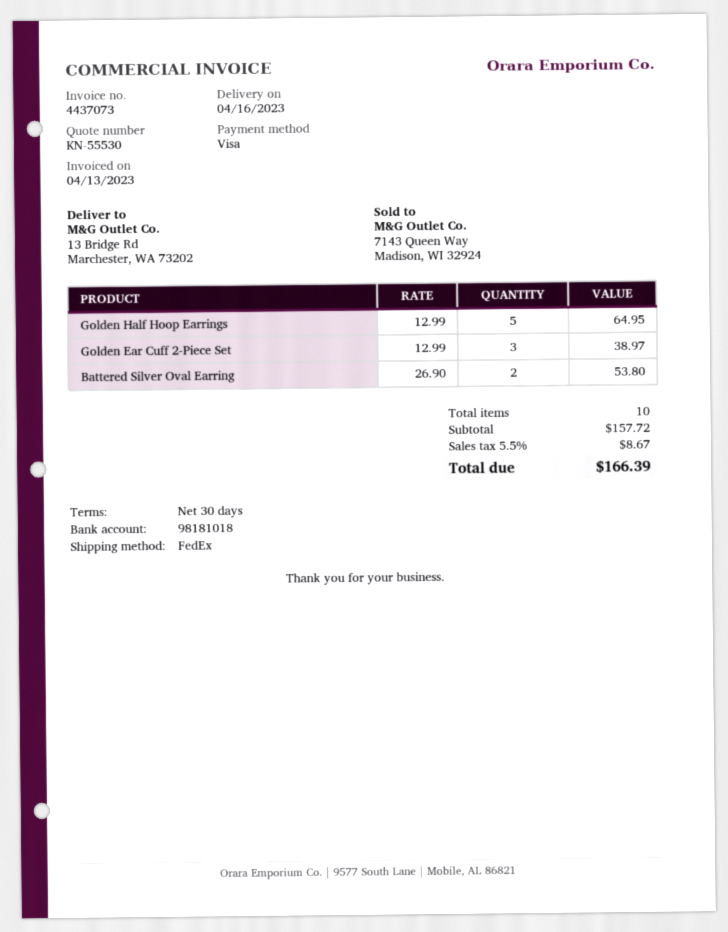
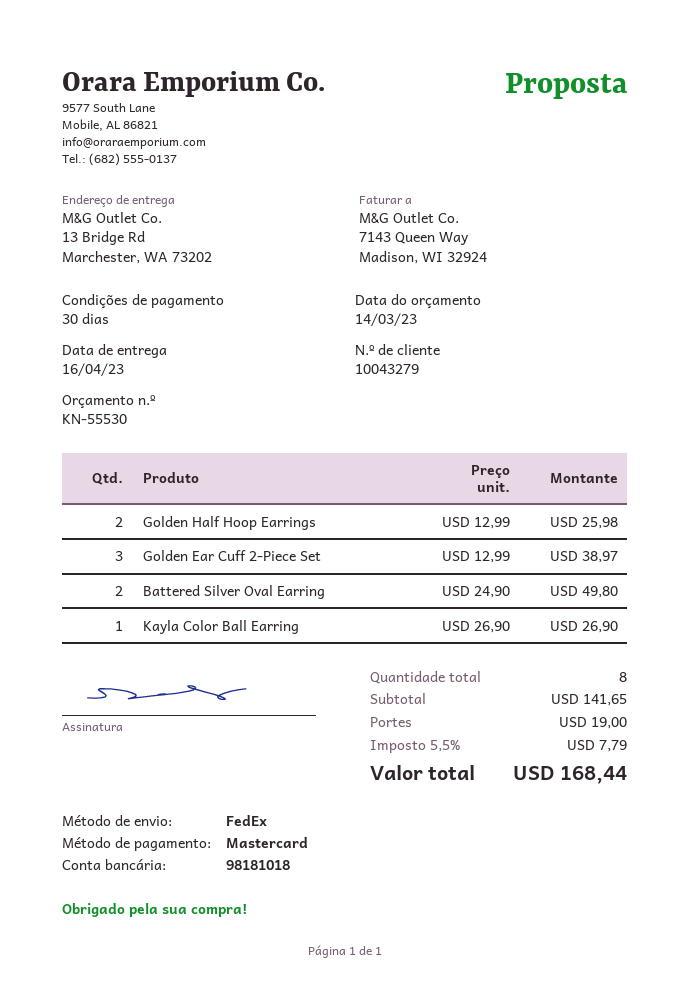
payment method: Visa -> Mastercard
Golden Half Hoop Earrings: 5 x 12.99 = 64.95 -> 2 x 12.99 = 25.98
Battered Silver Oval Earring: 2 x 26.90 = 53.80 -> 2 x 24.90 = 49.80
Kayla Color Ball Earring: none -> 1 x 26.90 = 26.90
total quantity: 10 -> 8
subtotal: 157.72 -> 141.65
shipping: none -> 19.00
tax: 5.5% = 8.67 -> 5.5% = 7.79
total: 166.39 -> 168.44

